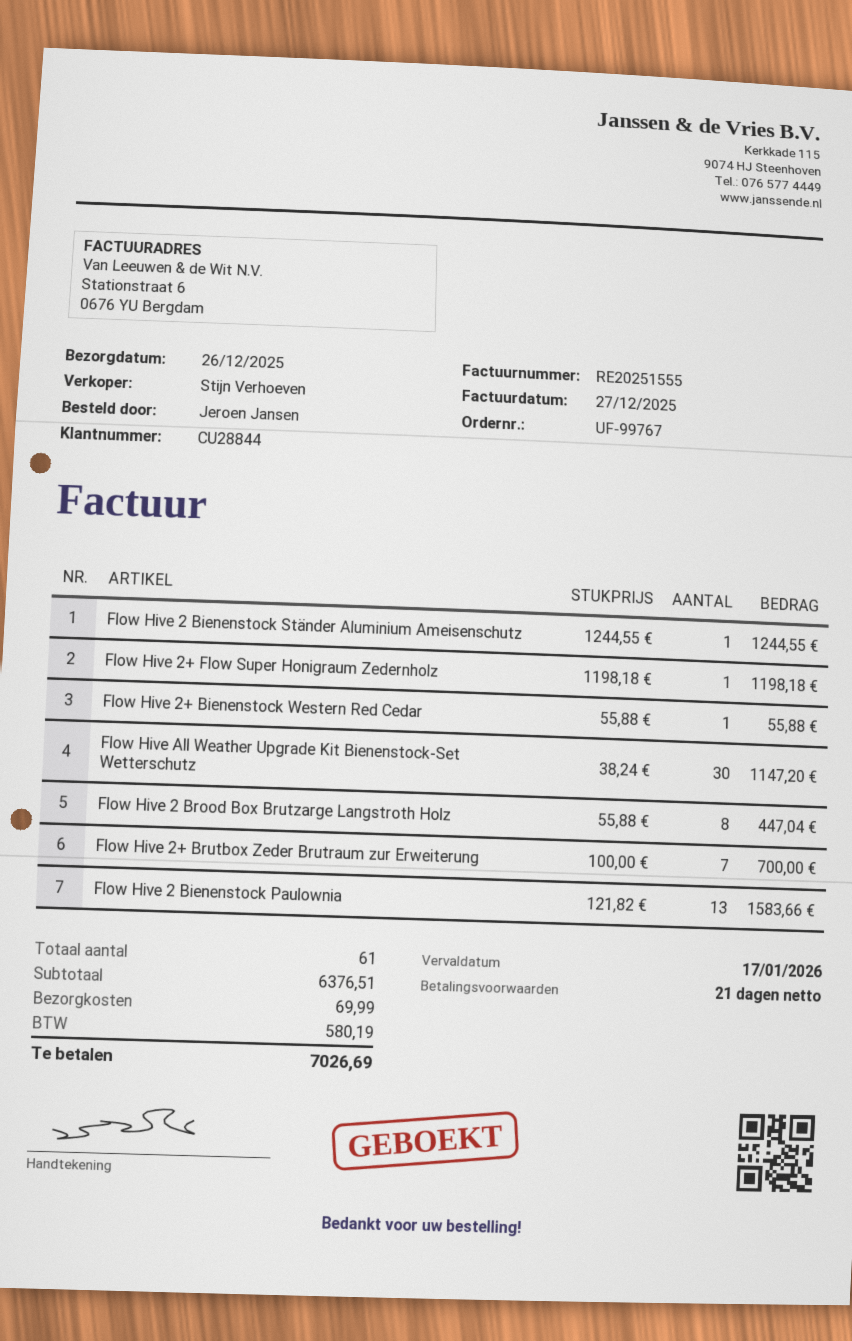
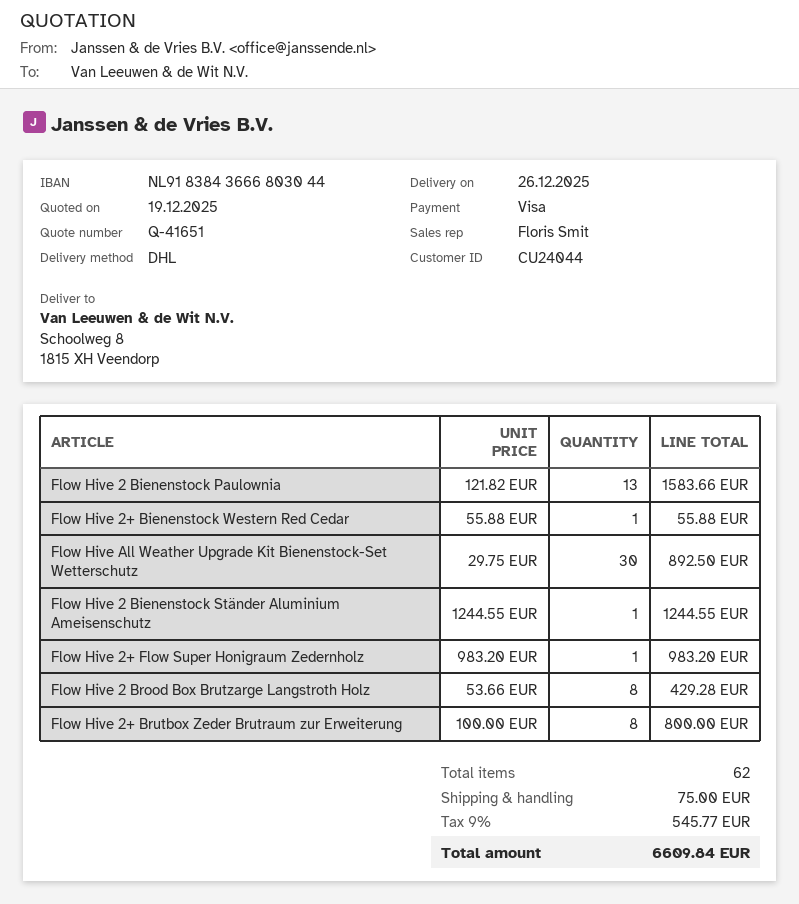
customer number: CU28844 -> CU24044
sales rep: Stijn Verhoeven -> Floris Smit
Flow Hive 2+ Flow Super Honigraum Zedernholz: 1 x 1198.18 = 1198.18 -> 1 x 983.20 = 983.20
Flow Hive All Weather Upgrade Kit Bienenstock-Set Wetterschutz: 30 x 38.24 = 1147.20 -> 30 x 29.75 = 892.50
Flow Hive 2 Brood Box Brutzarge Langstroth Holz: 8 x 55.88 = 447.04 -> 8 x 53.66 = 429.28
Flow Hive 2+ Brutbox Zeder Brutraum zur Erweiterung: 7 x 100.00 = 700.00 -> 8 x 100.00 = 800.00
total quantity: 61 -> 62
shipping: 69.99 -> 75.00
tax: 580.19 -> 545.77
total: 7026.69 -> 6609.84

